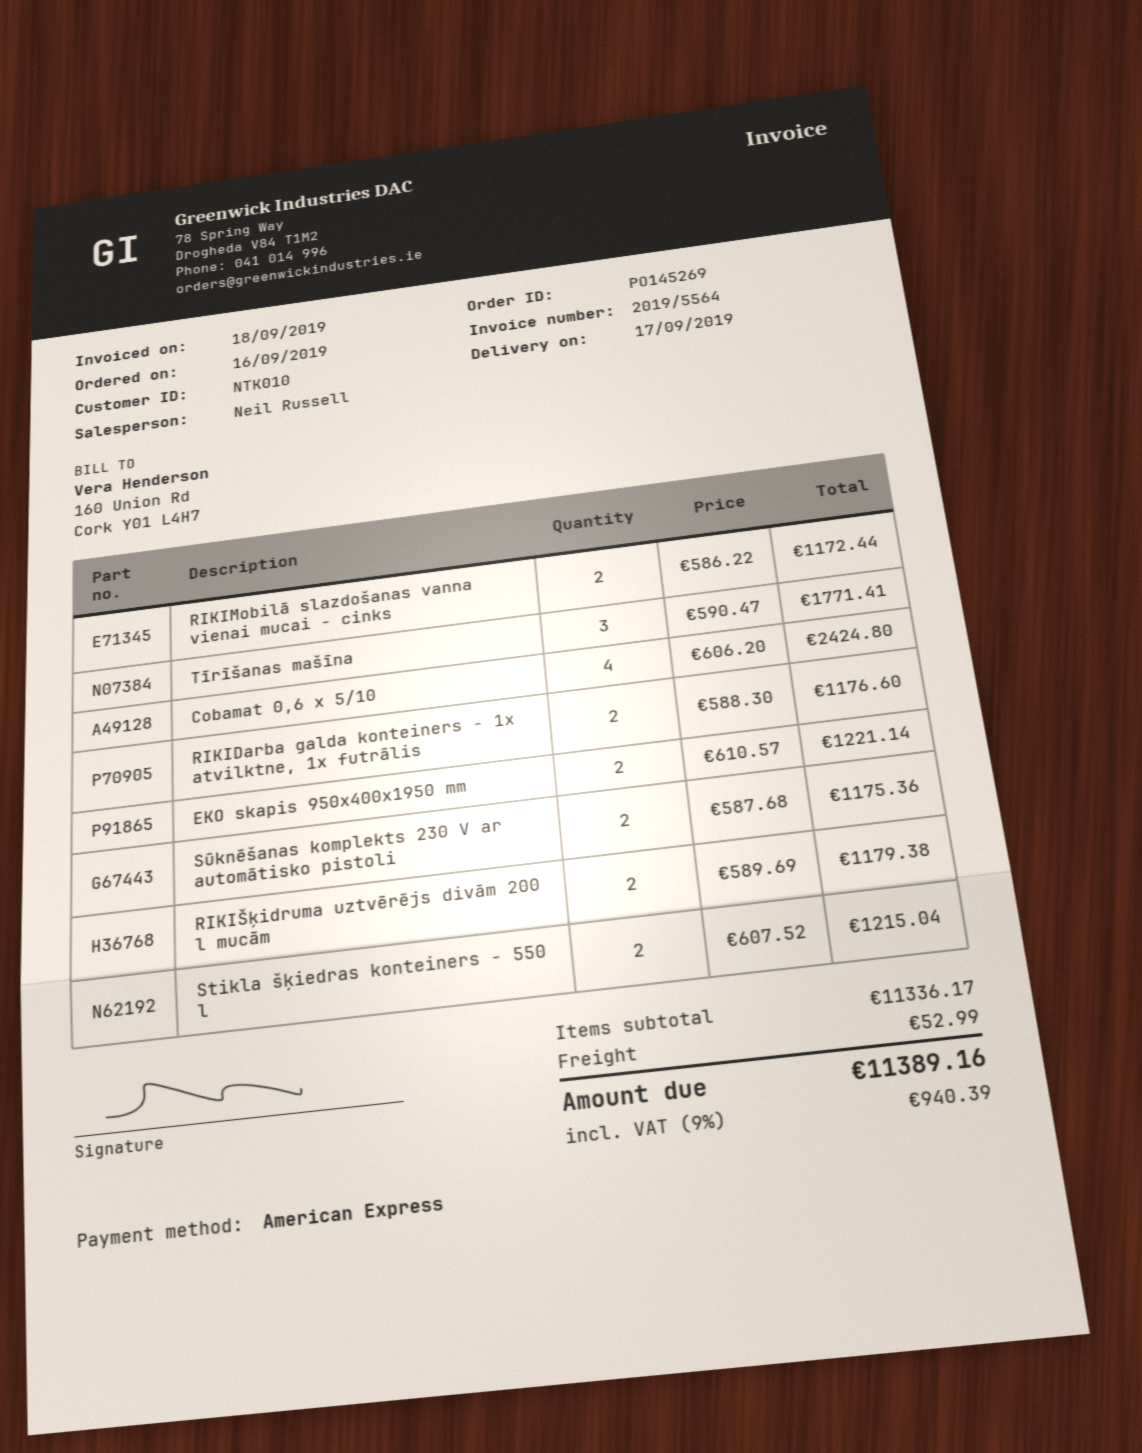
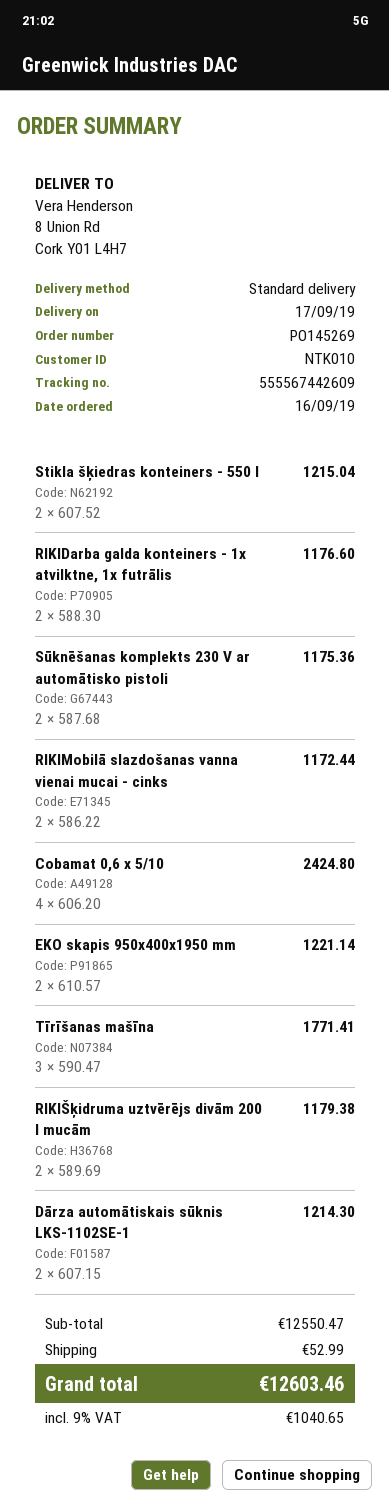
Dārza automātiskais sūknis LKS-1102SE-1: none -> 2 x 607.15 = 1214.30
subtotal: 11336.17 -> 12550.47
tax: 9% = 940.39 -> 9% = 1040.65
total: 11389.16 -> 12603.46

